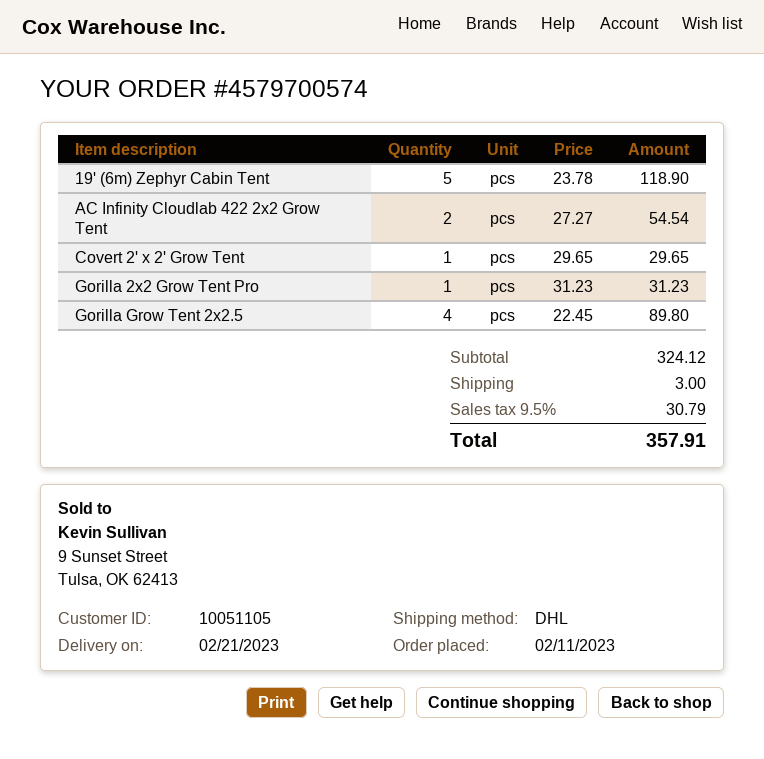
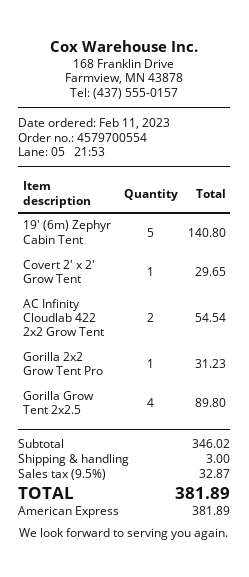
order number: 4579700574 -> 4579700554
19' (6m) Zephyr Cabin Tent: 5 for 118.90 -> 5 for 140.80
subtotal: 324.12 -> 346.02
tax: 9.5% = 30.79 -> 9.5% = 32.87
total: 357.91 -> 381.89

